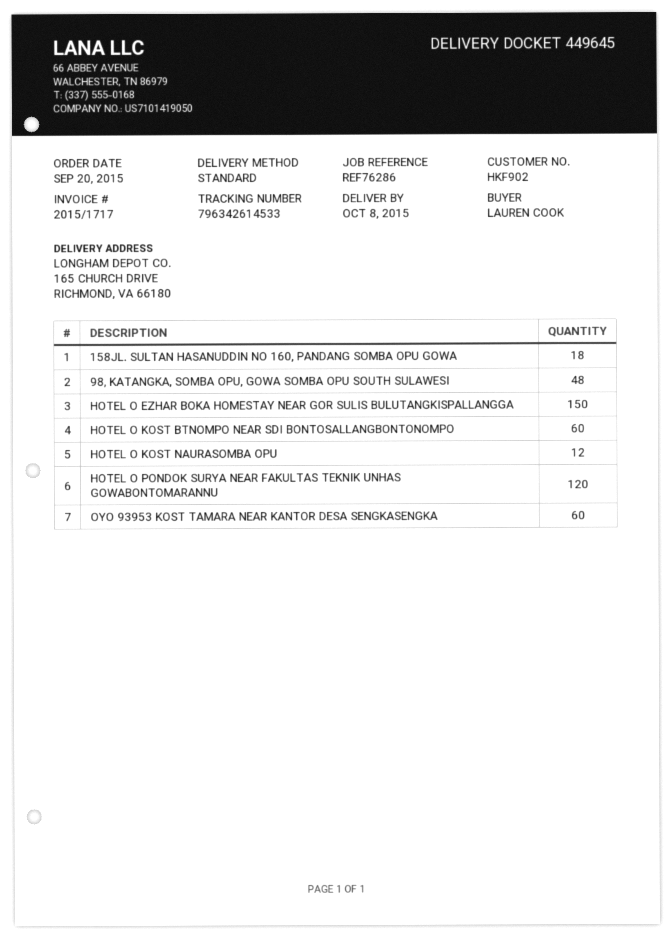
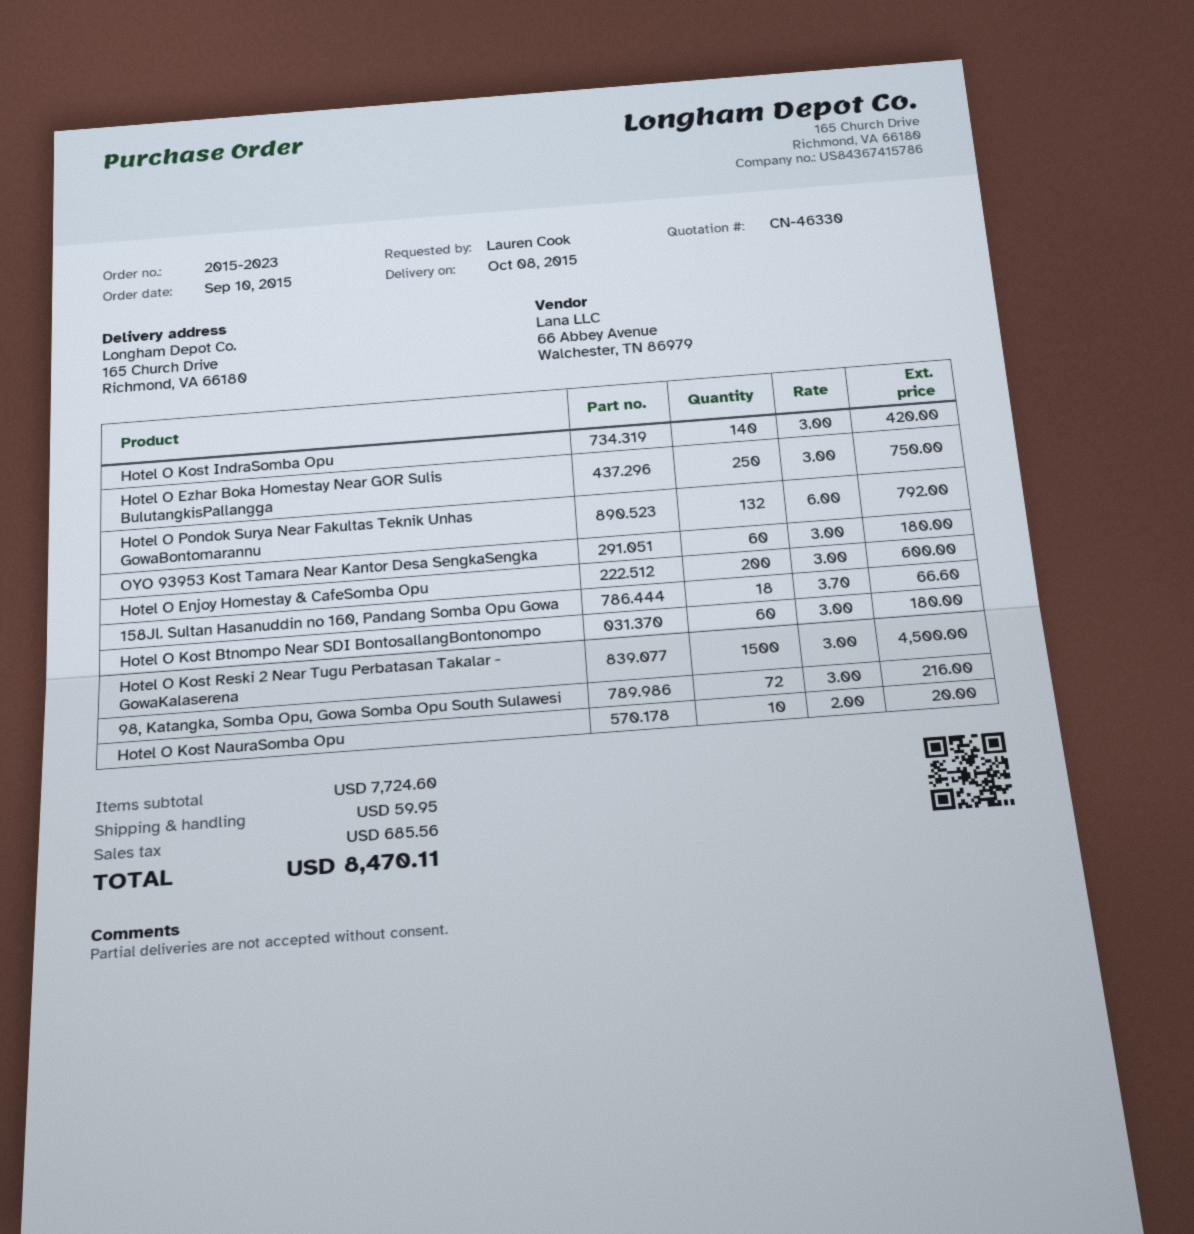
order date: 2015-09-20 -> 2015-09-10
98, KATANGKA, SOMBA OPU, GOWA SOMBA OPU SOUTH SULAWESI: 48 -> 72
HOTEL O EZHAR BOKA HOMESTAY NEAR GOR SULIS BULUTANGKISPALLANGGA: 150 -> 250
HOTEL O KOST NAURASOMBA OPU: 12 -> 10
HOTEL O PONDOK SURYA NEAR FAKULTAS TEKNIK UNHAS GOWABONTOMARANNU: 120 -> 132
Hotel O Kost IndraSomba Opu: none -> 140
Hotel O Enjoy Homestay & CafeSomba Opu: none -> 200
Hotel O Kost Reski 2 Near Tugu Perbatasan Takalar - GowaKalaserena: none -> 1500

